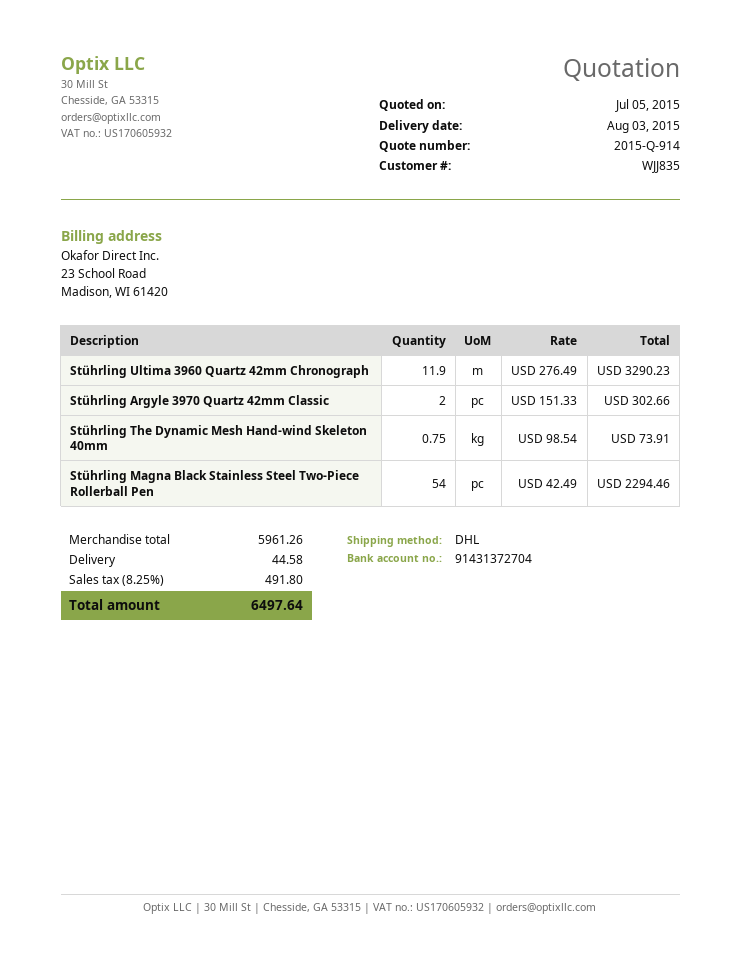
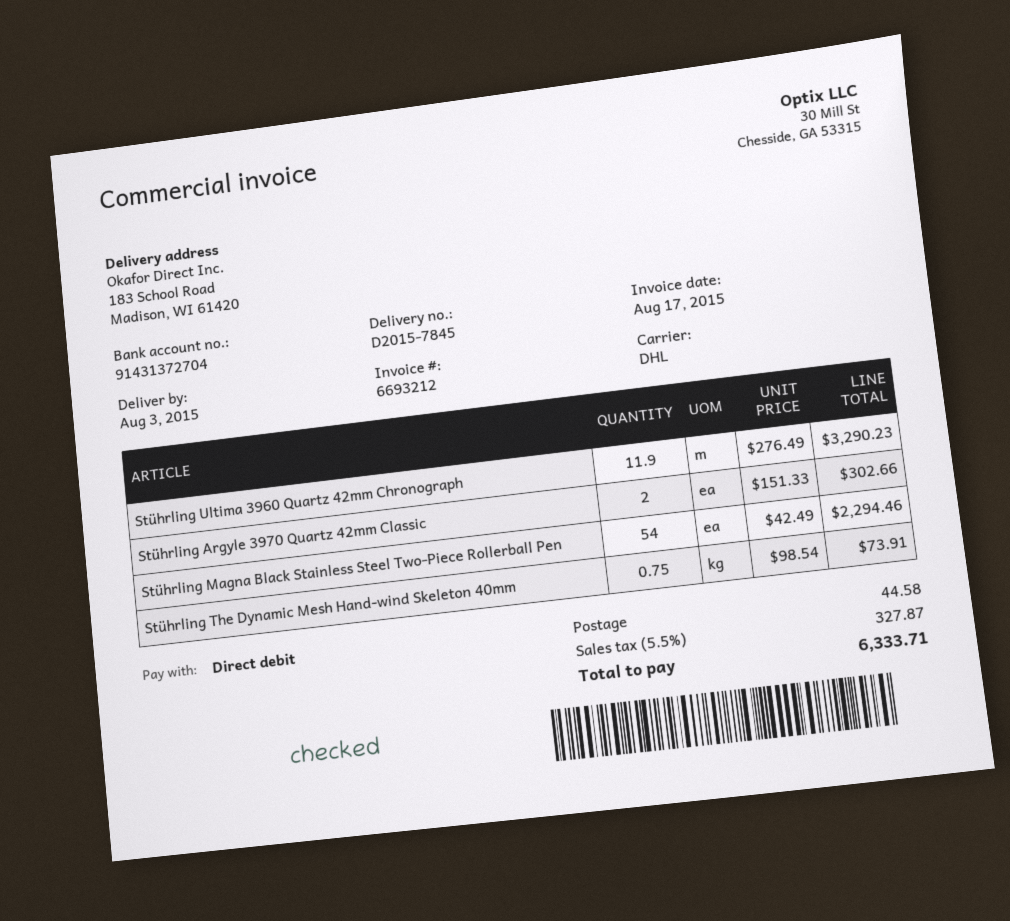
tax: 8.25% = 491.80 -> 5.5% = 327.87
total: 6497.64 -> 6333.71

